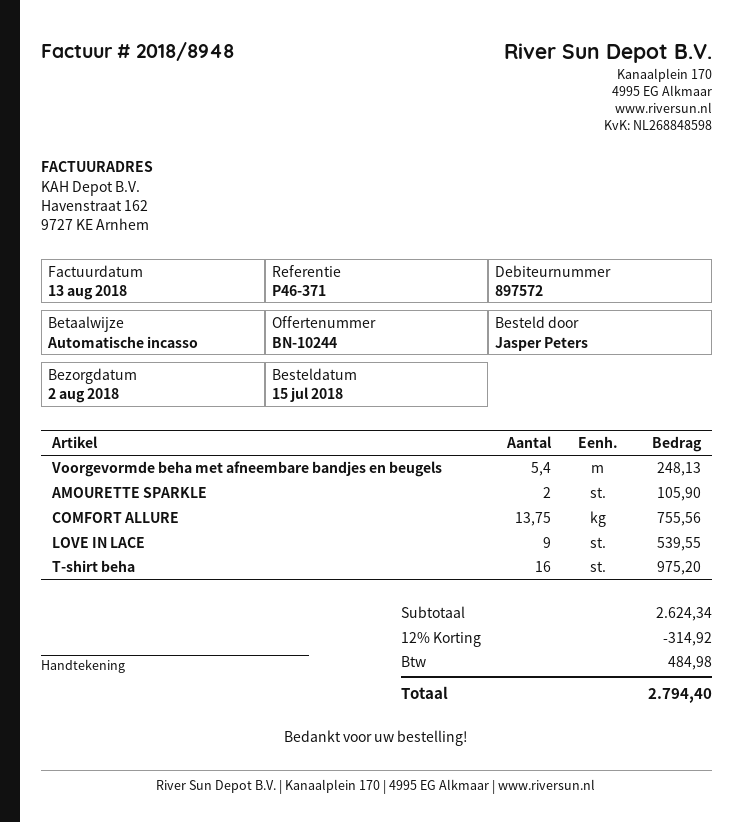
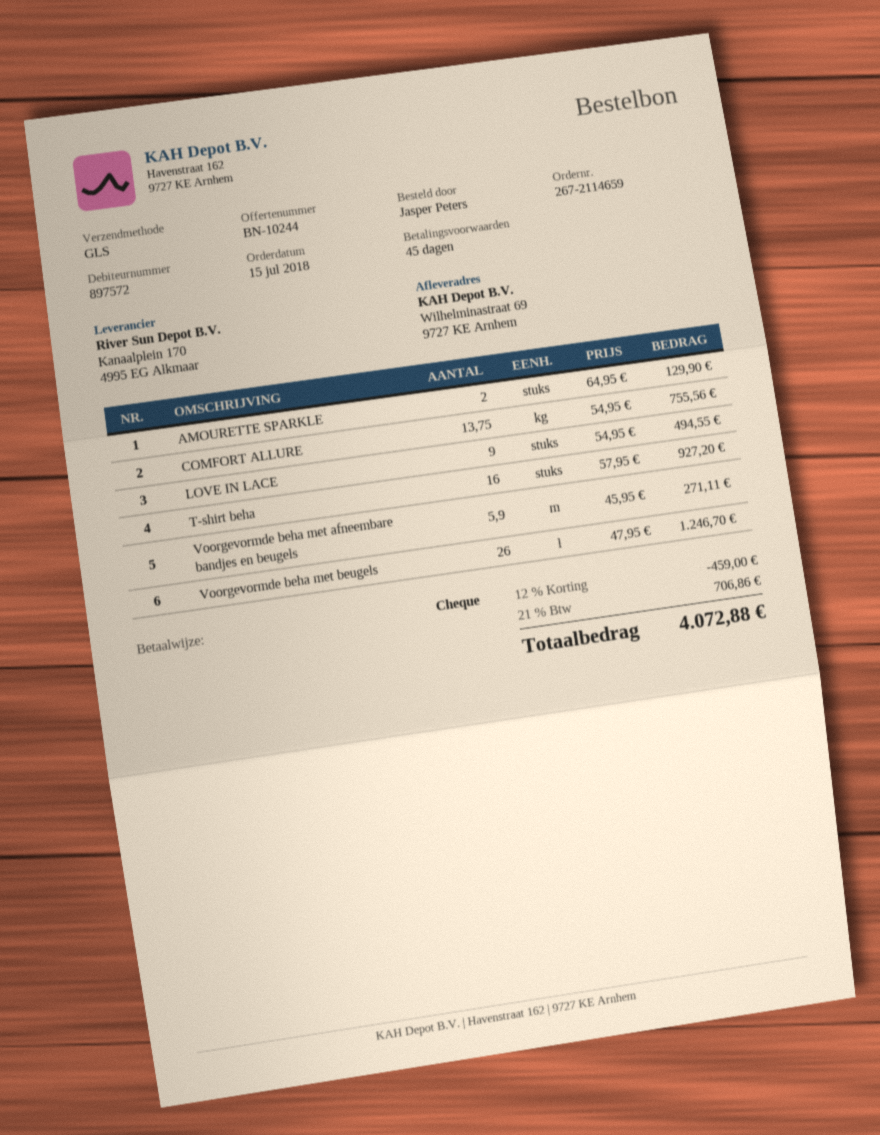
payment method: direct debit -> cheque
Voorgevormde beha met afneembare bandjes en beugels: 5.4 for 248.13 -> 5.9 for 271.11
AMOURETTE SPARKLE: 2 for 105.90 -> 2 for 129.90
LOVE IN LACE: 9 for 539.55 -> 9 for 494.55
T-shirt beha: 16 for 975.20 -> 16 for 927.20
Voorgevormde beha met beugels: none -> 26 for 1246.70
discount: 12% = 314.92 -> 12% = 459.00
tax: 484.98 -> 706.86
total: 2794.40 -> 4072.88

